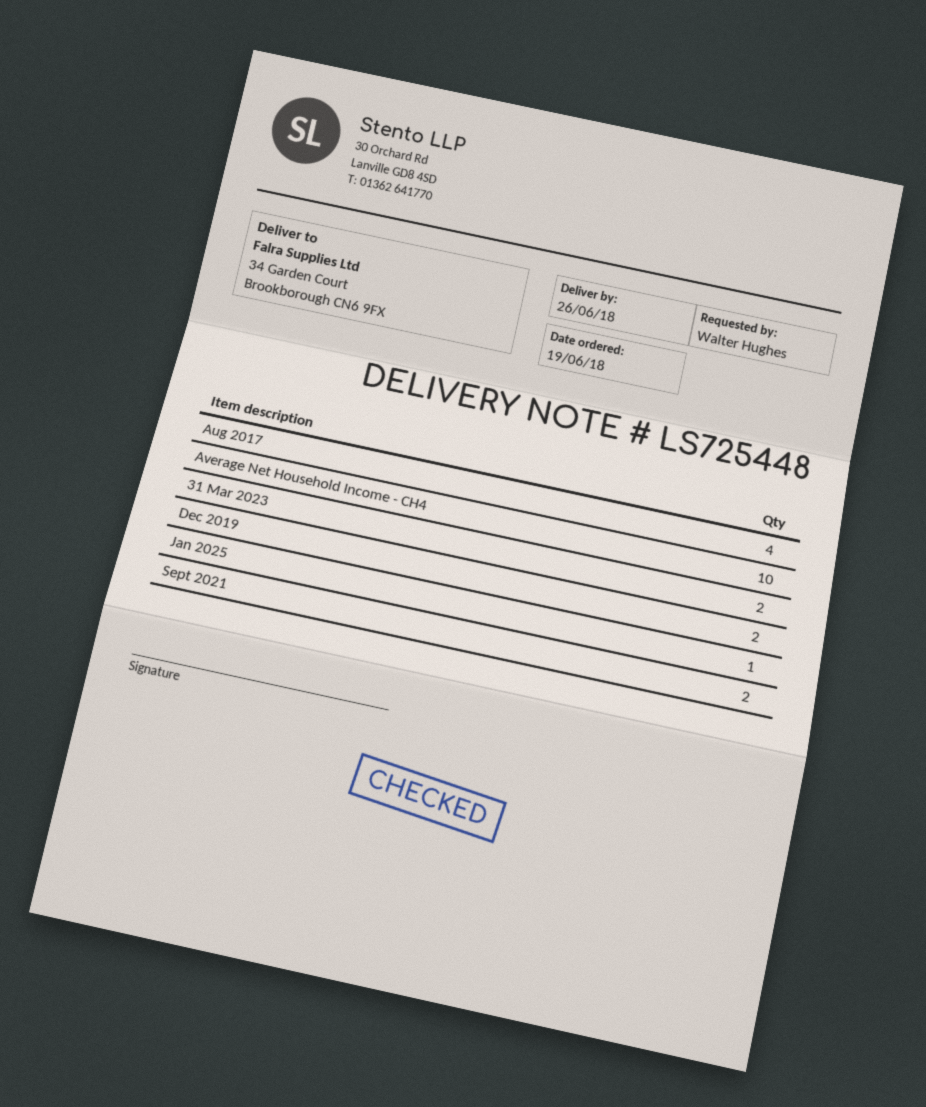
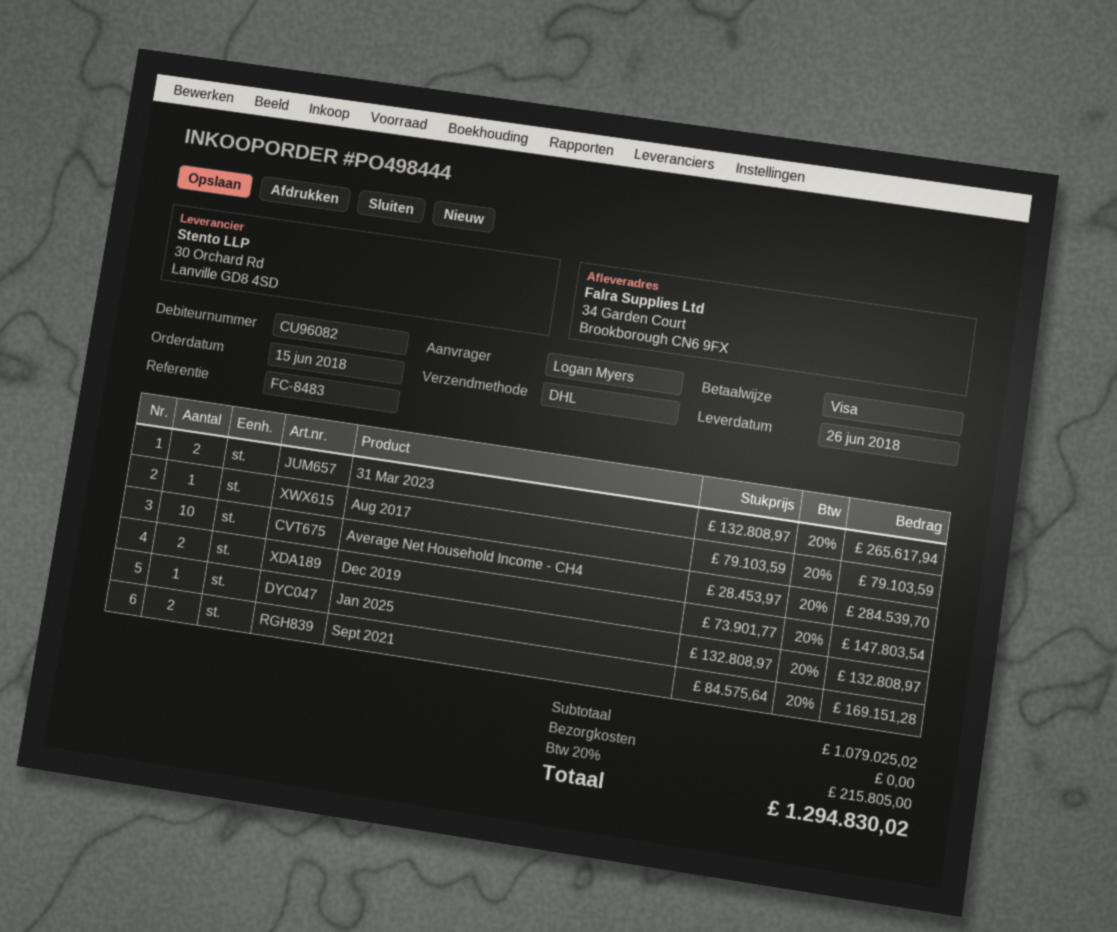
order date: 2018-06-19 -> 2018-06-15
ordered by: Walter Hughes -> Logan Myers
Aug 2017: 4 -> 1

